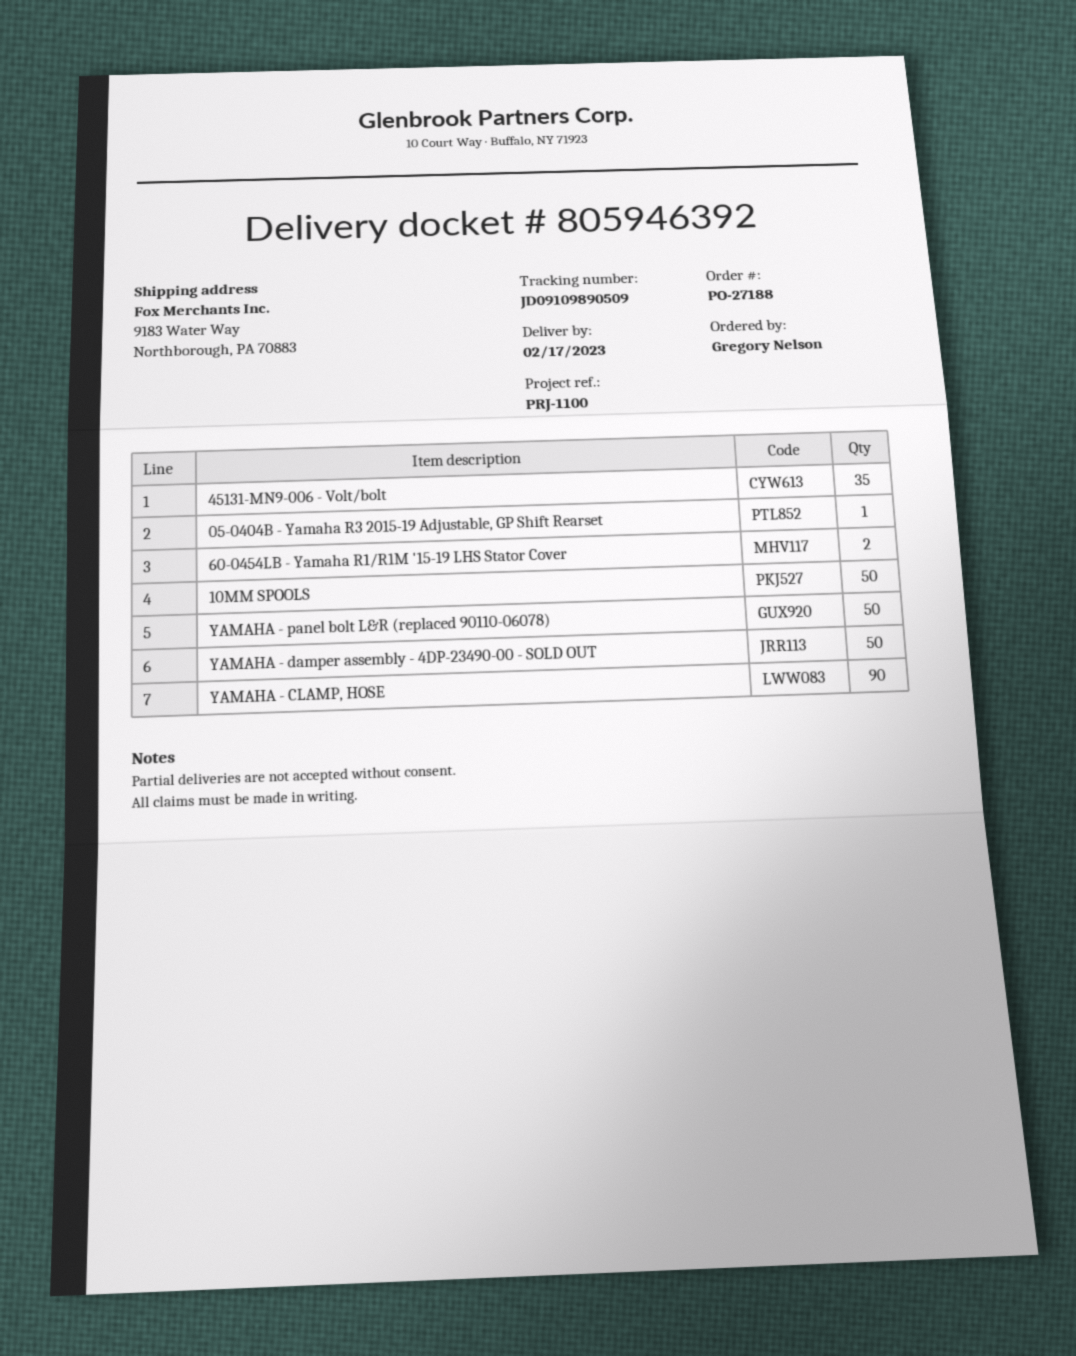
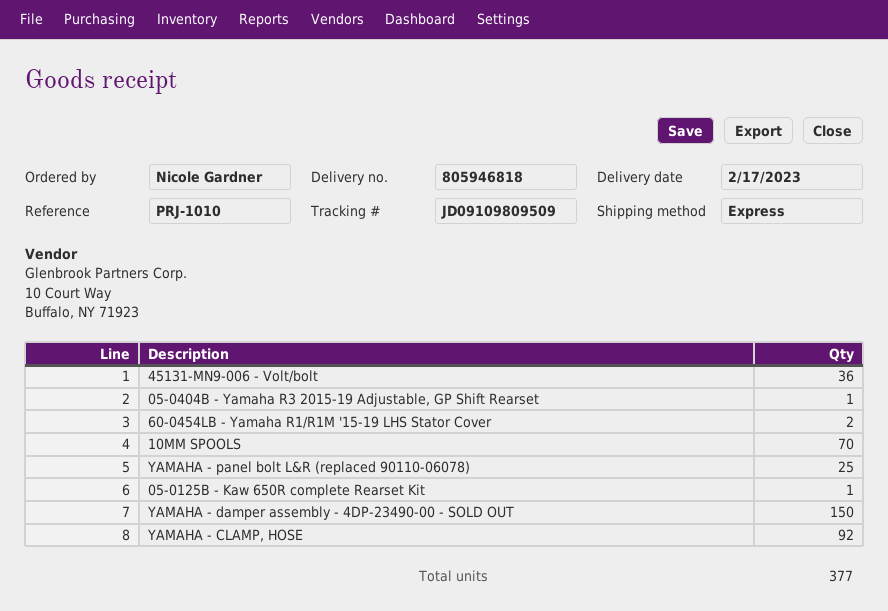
delivery note number: 805946392 -> 805946818
reference: PRJ-1100 -> PRJ-1010
ordered by: Gregory Nelson -> Nicole Gardner
tracking number: JD09109890509 -> JD09109809509
45131-MN9-006 - Volt/bolt: 35 -> 36
10MM SPOOLS: 50 -> 70
YAMAHA - panel bolt L&R (replaced 90110-06078): 50 -> 25
YAMAHA - damper assembly - 4DP-23490-00 - SOLD OUT: 50 -> 150
YAMAHA - CLAMP, HOSE: 90 -> 92
05-0125B - Kaw 650R complete Rearset Kit: none -> 1

